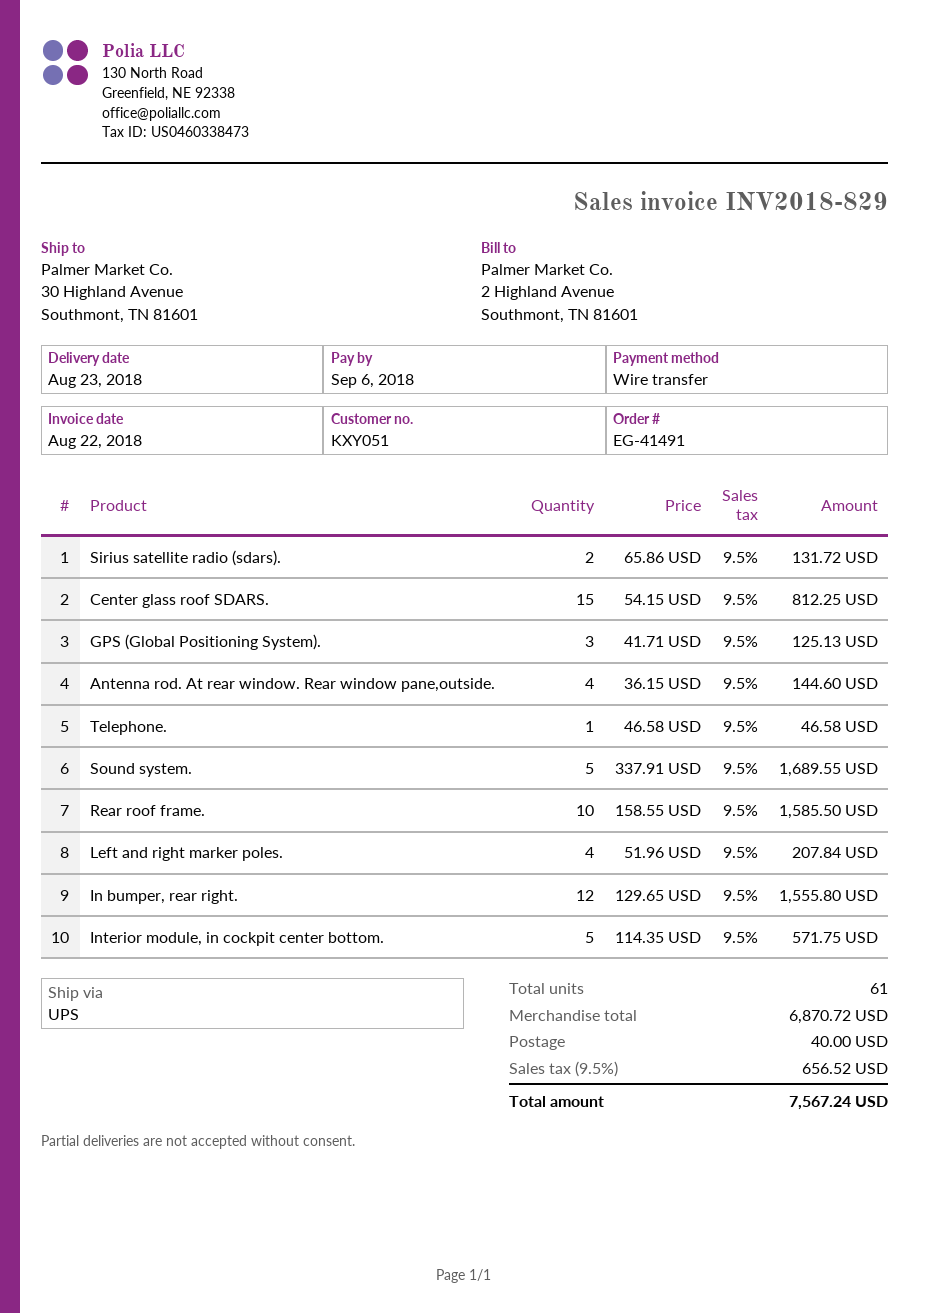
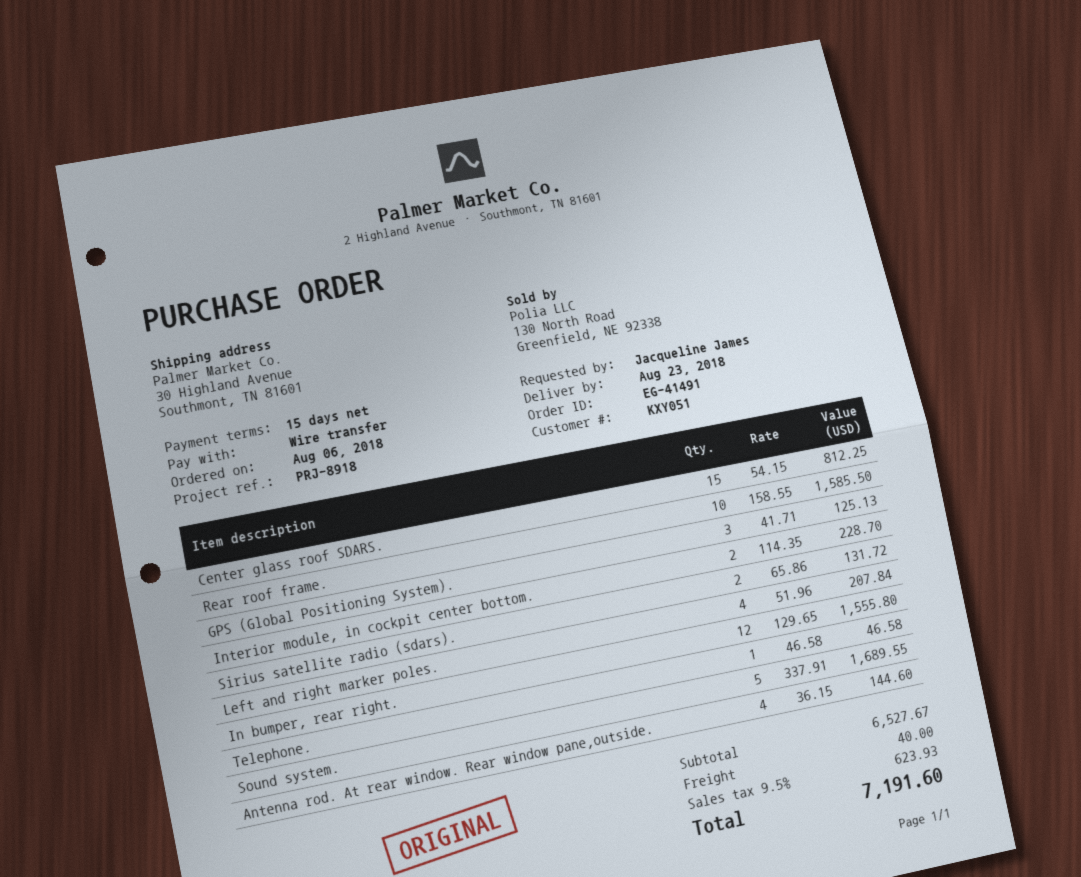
Interior module, in cockpit center bottom.: 5 x 114.35 = 571.75 -> 2 x 114.35 = 228.70
subtotal: 6870.72 -> 6527.67
tax: 9.5% = 656.52 -> 9.5% = 623.93
total: 7567.24 -> 7191.60

